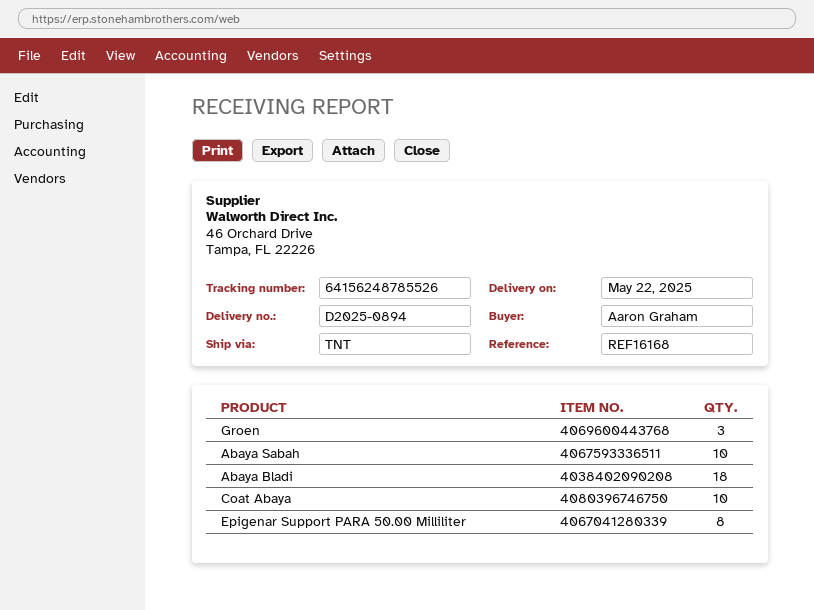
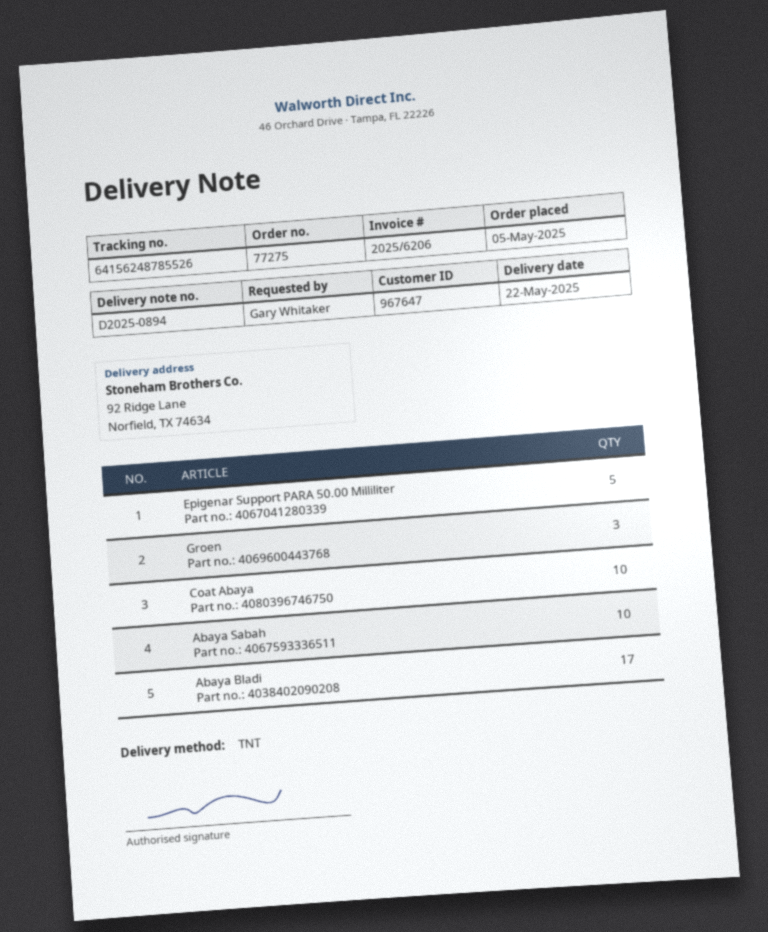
ordered by: Aaron Graham -> Gary Whitaker
Abaya Bladi: 18 -> 17
Epigenar Support PARA 50.00 Milliliter: 8 -> 5

